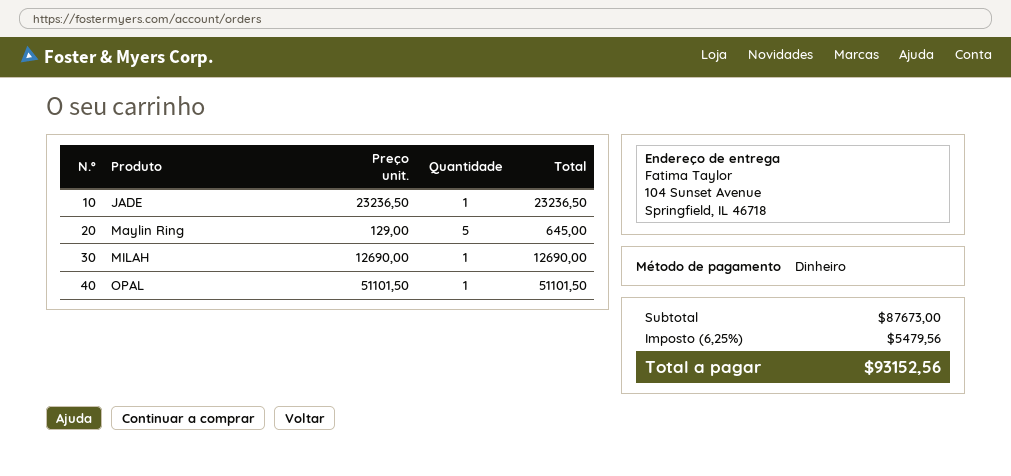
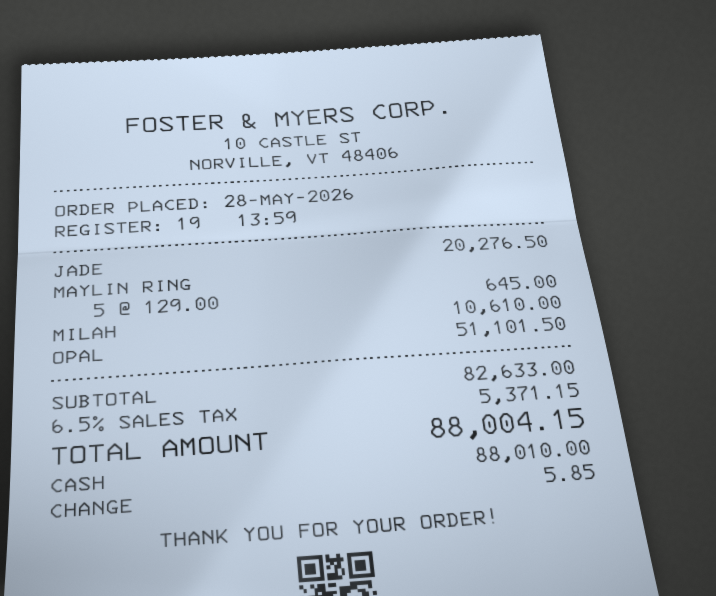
JADE: 1 x 23236.50 = 23236.50 -> 1 x 20276.50 = 20276.50
MILAH: 1 x 12690.00 = 12690.00 -> 1 x 10610.00 = 10610.00
subtotal: 87673.00 -> 82633.00
tax: 6.25% = 5479.56 -> 6.5% = 5371.15
total: 93152.56 -> 88004.15

